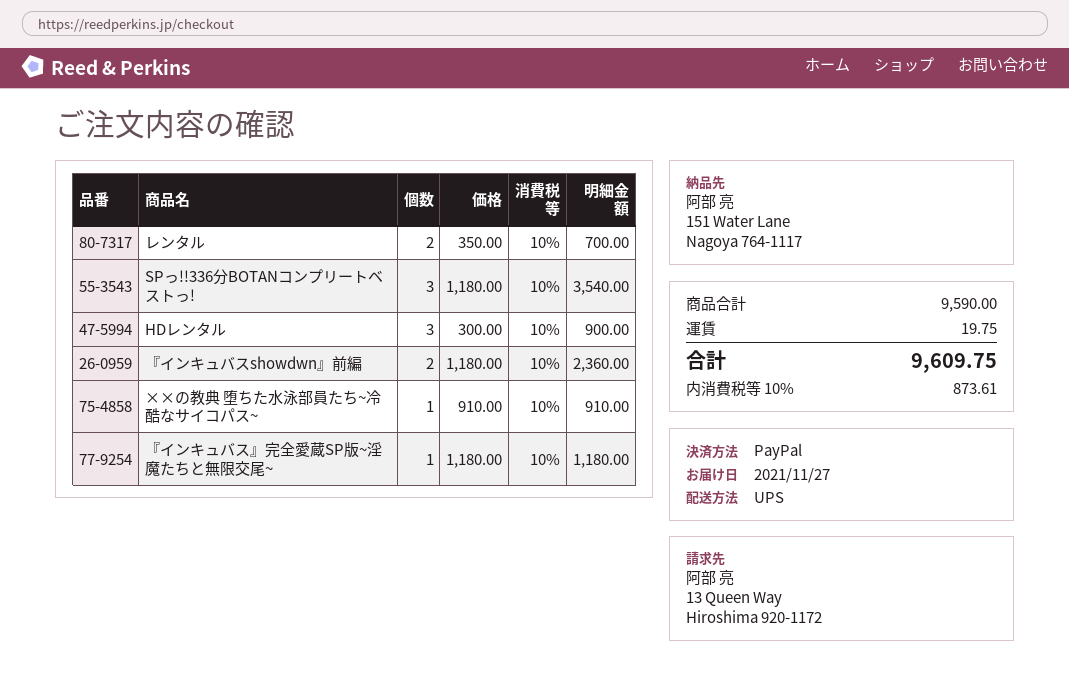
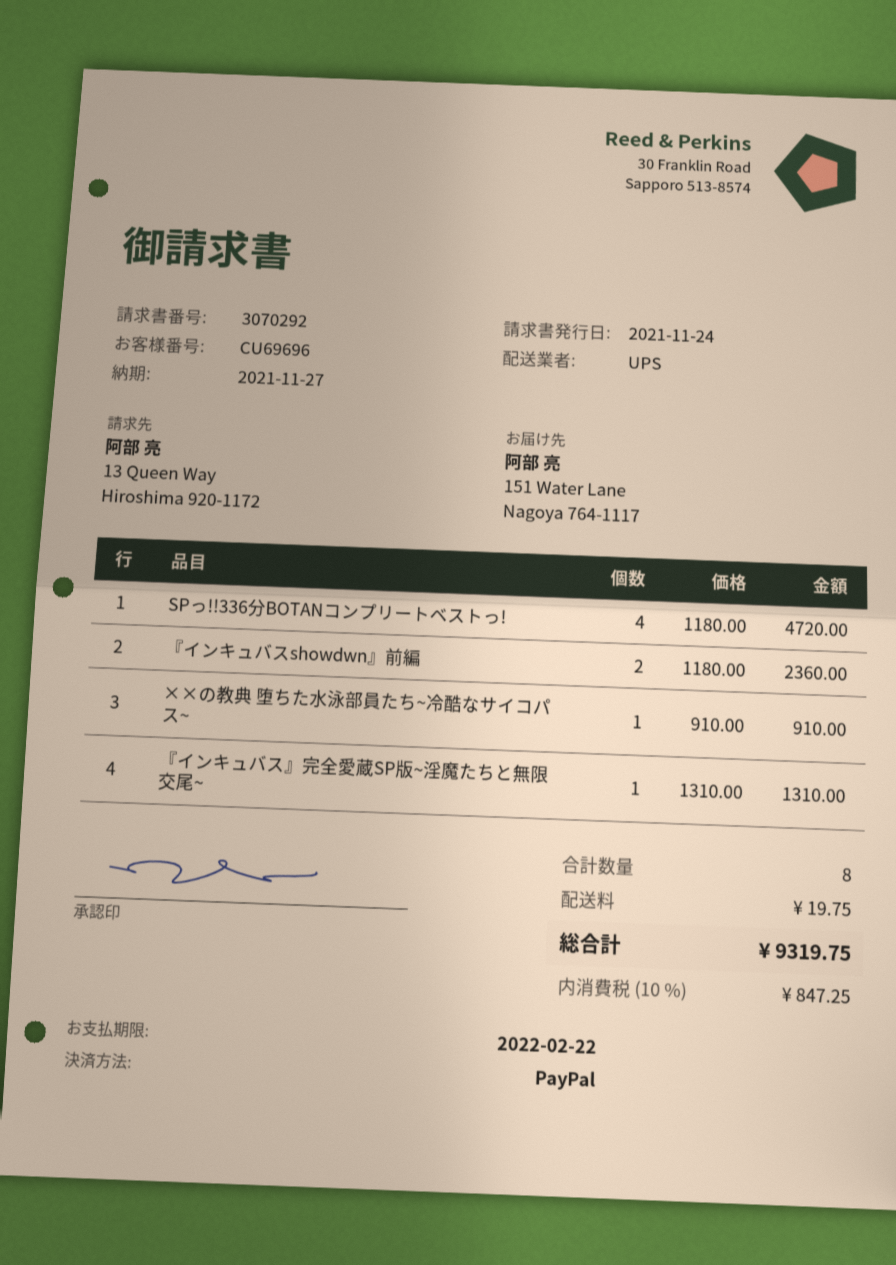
レンタル: 2 x 350.00 = 700.00 -> none
SPっ!!336分BOTANコンプリートベストっ!: 3 x 1180.00 = 3540.00 -> 4 x 1180.00 = 4720.00
HDレンタル: 3 x 300.00 = 900.00 -> none
『インキュバス』完全愛蔵SP版~淫魔たちと無限交尾~: 1 x 1180.00 = 1180.00 -> 1 x 1310.00 = 1310.00
tax: 10% = 873.61 -> 10% = 847.25
total: 9609.75 -> 9319.75

